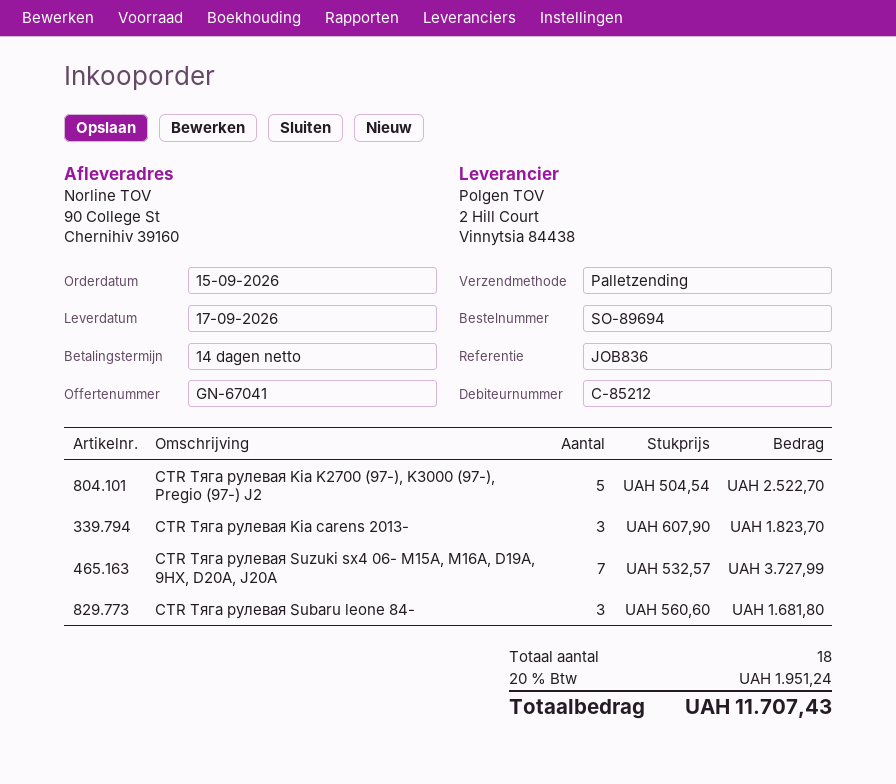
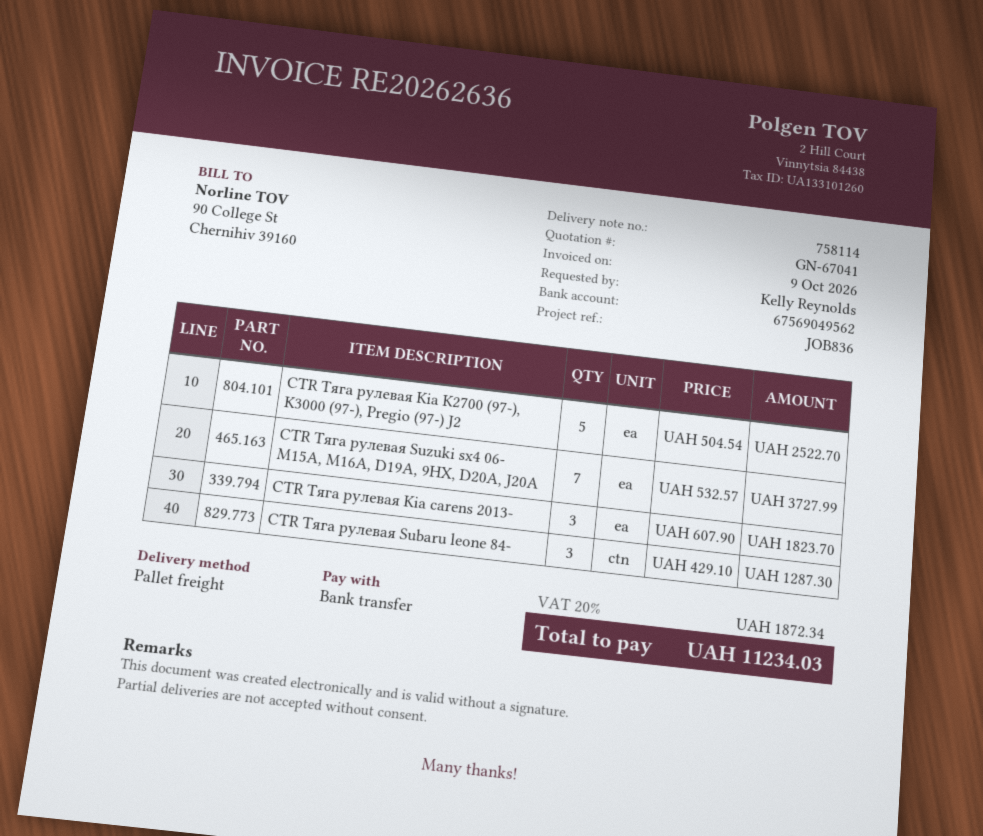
CTR Тяга рулевая Subaru leone 84-: 3 x 560.60 = 1681.80 -> 3 x 429.10 = 1287.30
tax: 20% = 1951.24 -> 20% = 1872.34
total: 11707.43 -> 11234.03

